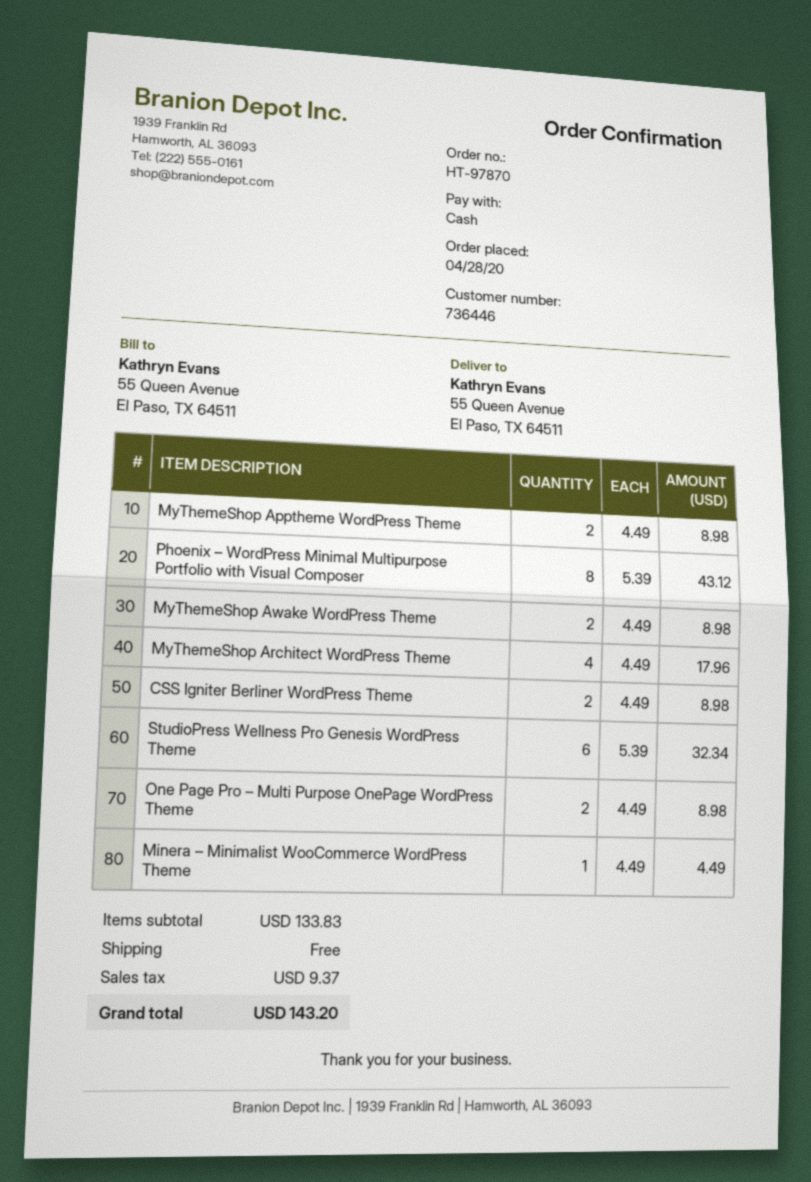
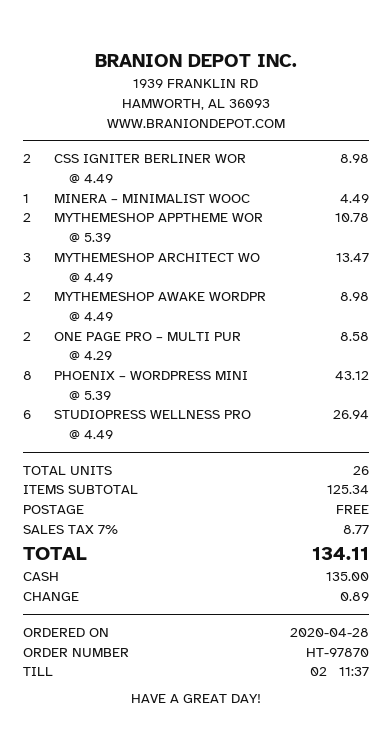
MyThemeShop Apptheme WordPress Theme: 2 x 4.49 = 8.98 -> 2 x 5.39 = 10.78
MyThemeShop Architect WordPress Theme: 4 x 4.49 = 17.96 -> 3 x 4.49 = 13.47
StudioPress Wellness Pro Genesis WordPress Theme: 6 x 5.39 = 32.34 -> 6 x 4.49 = 26.94
One Page Pro – Multi Purpose OnePage WordPress Theme: 2 x 4.49 = 8.98 -> 2 x 4.29 = 8.58
subtotal: 133.83 -> 125.34
tax: 9.37 -> 8.77
total: 143.20 -> 134.11

